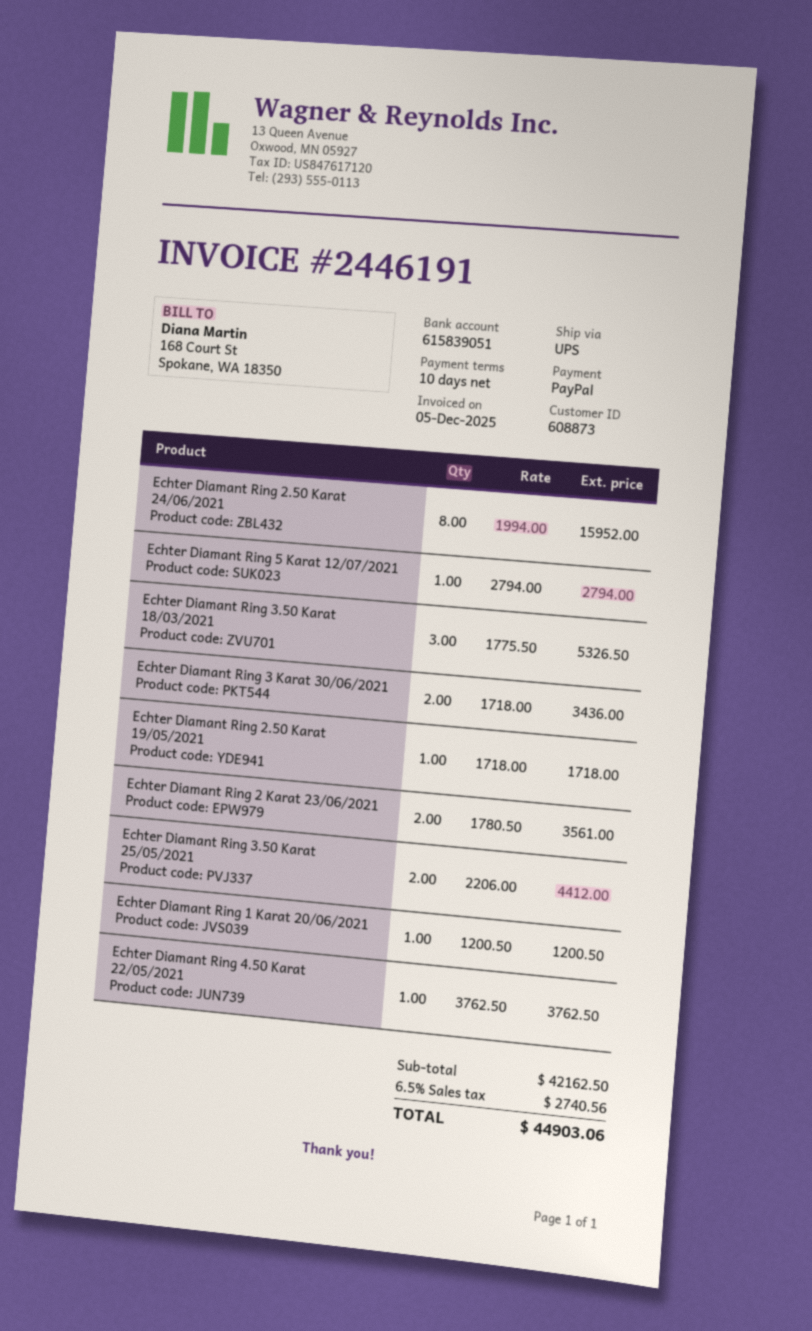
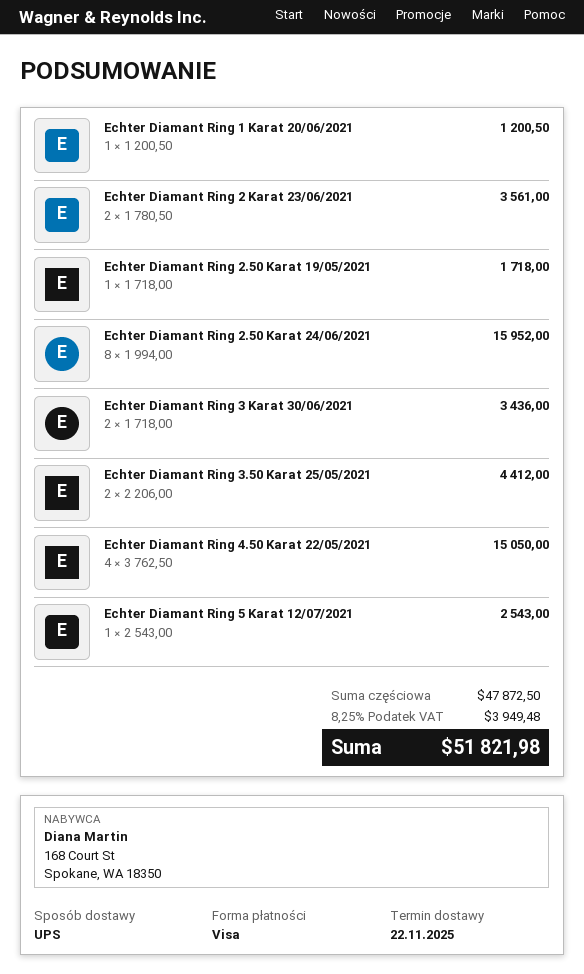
payment method: PayPal -> Visa
Echter Diamant Ring 5 Karat 12/07/2021: 1 x 2794.00 = 2794.00 -> 1 x 2543.00 = 2543.00
Echter Diamant Ring 3.50 Karat 18/03/2021: 3 x 1775.50 = 5326.50 -> none
Echter Diamant Ring 4.50 Karat 22/05/2021: 1 x 3762.50 = 3762.50 -> 4 x 3762.50 = 15050.00
subtotal: 42162.50 -> 47872.50
tax: 6.5% = 2740.56 -> 8.25% = 3949.48
total: 44903.06 -> 51821.98

